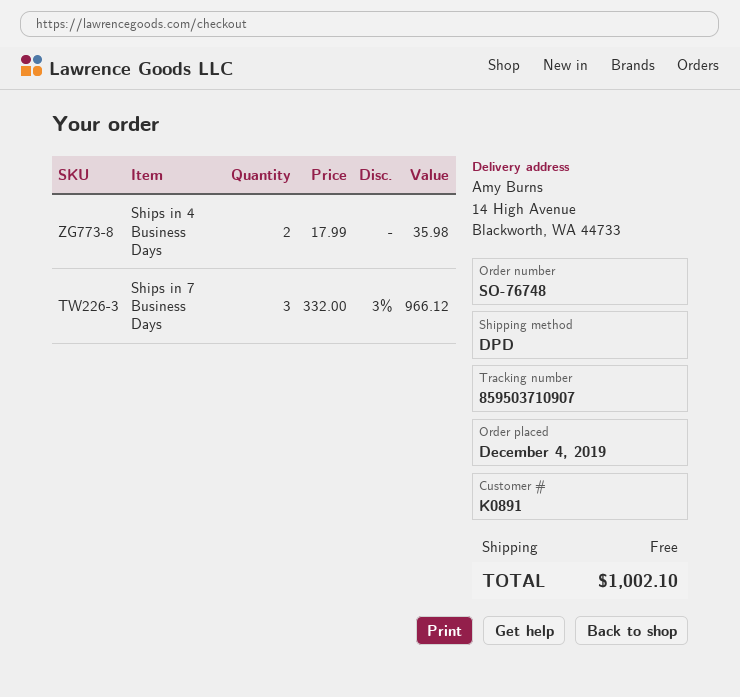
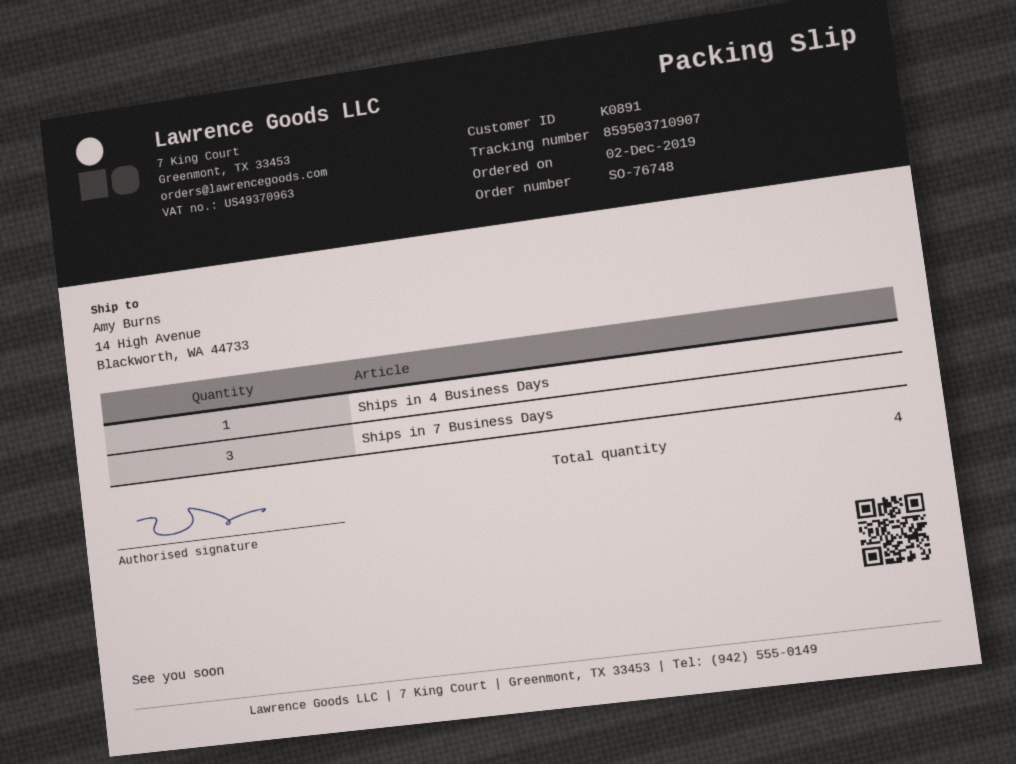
order date: 2019-12-04 -> 2019-12-02
Ships in 4 Business Days: 2 -> 1

